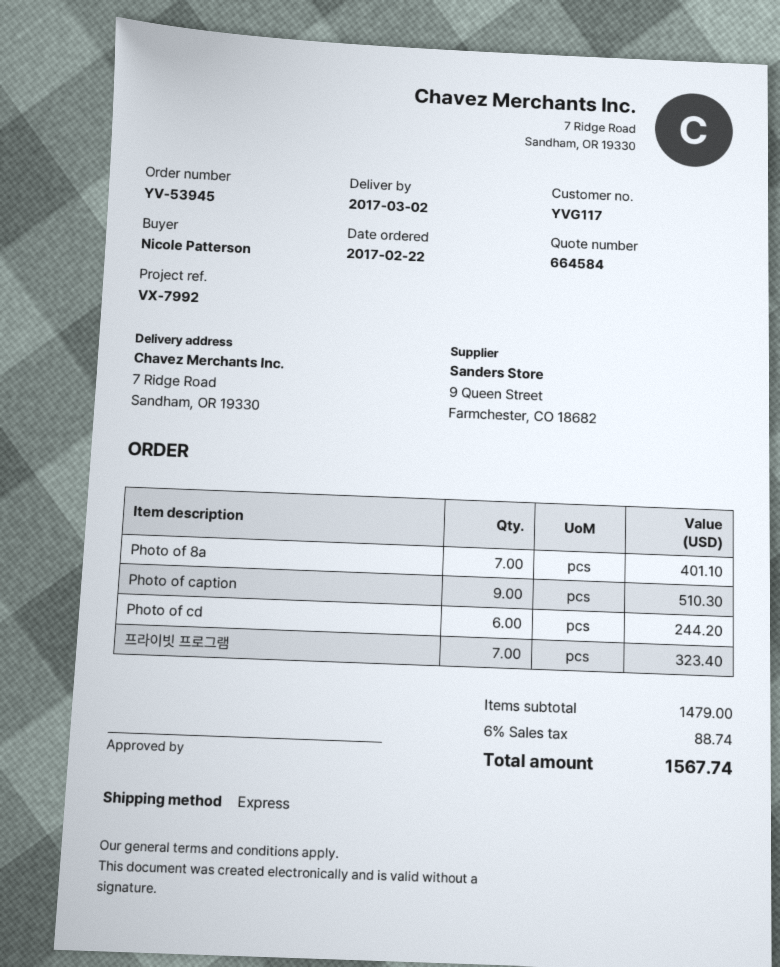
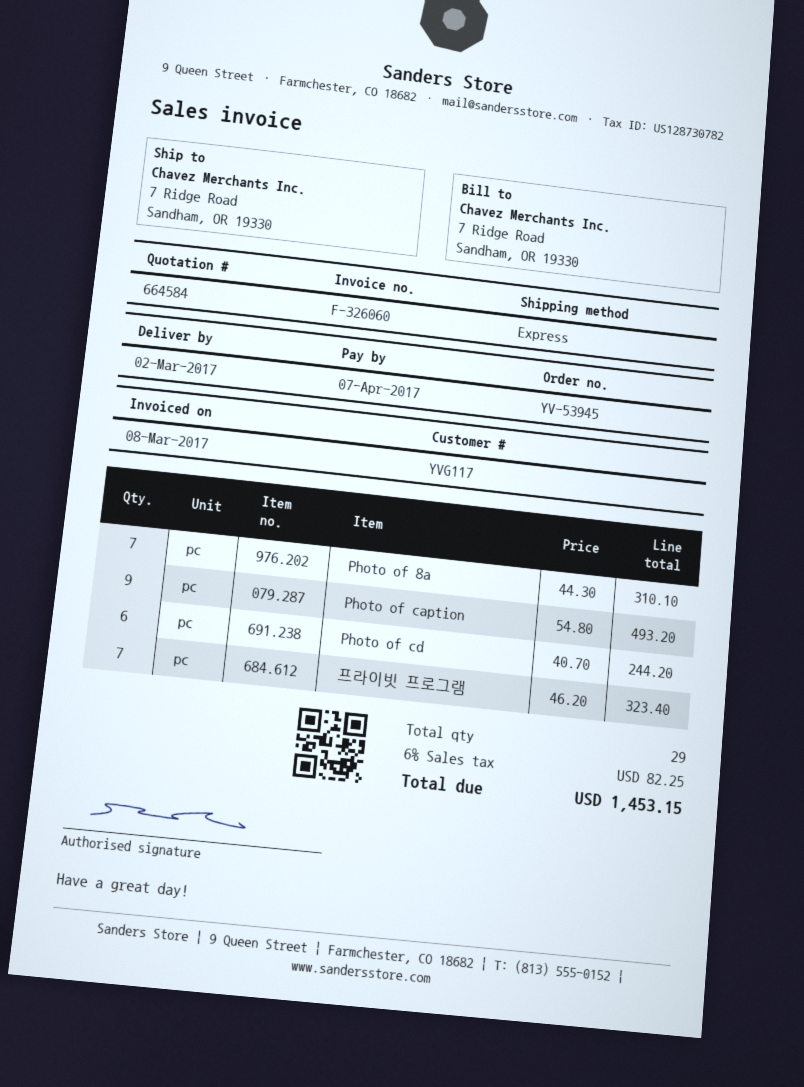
Photo of 8a: 7 for 401.10 -> 7 for 310.10
Photo of caption: 9 for 510.30 -> 9 for 493.20
tax: 6% = 88.74 -> 6% = 82.25
total: 1567.74 -> 1453.15

